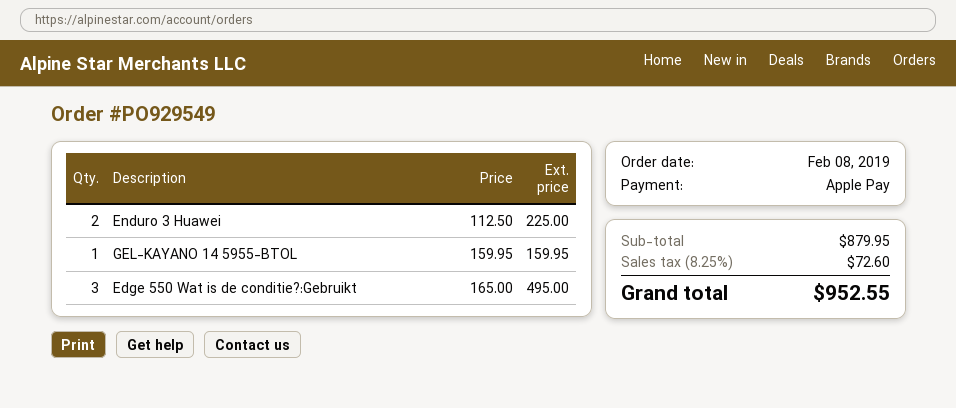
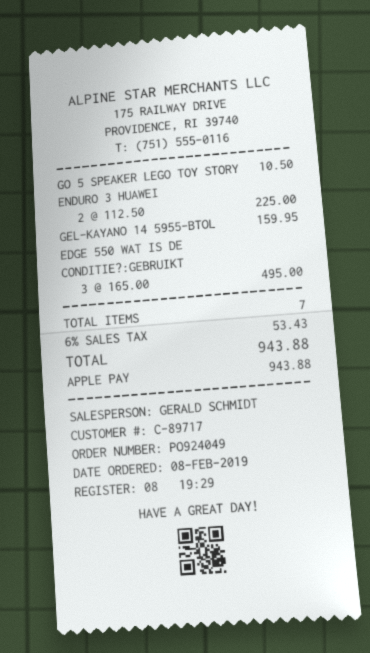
order number: PO929549 -> PO924049
GO 5 SPEAKER LEGO TOY STORY: none -> 1 x 10.50 = 10.50
tax: 8.25% = 72.60 -> 6% = 53.43
total: 952.55 -> 943.88

